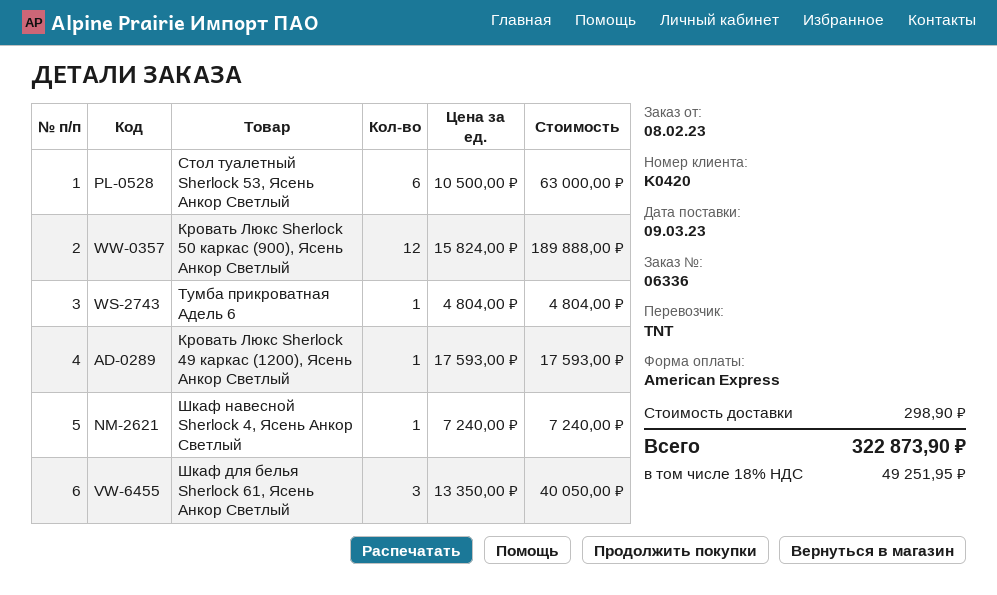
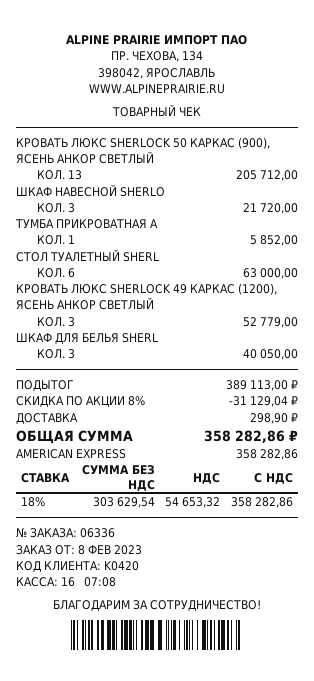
Кровать Люкс Sherlock 50 каркас (900), Ясень Анкор Светлый: 12 for 189888.00 -> 13 for 205712.00
Тумба прикроватная Адель 6: 1 for 4804.00 -> 1 for 5852.00
Кровать Люкс Sherlock 49 каркас (1200), Ясень Анкор Светлый: 1 for 17593.00 -> 3 for 52779.00
Шкаф навесной Sherlock 4, Ясень Анкор Светлый: 1 for 7240.00 -> 3 for 21720.00
discount: none -> 8% = 31129.04
tax: 18% = 49251.95 -> 18% = 54653.32
total: 322873.90 -> 358282.86

